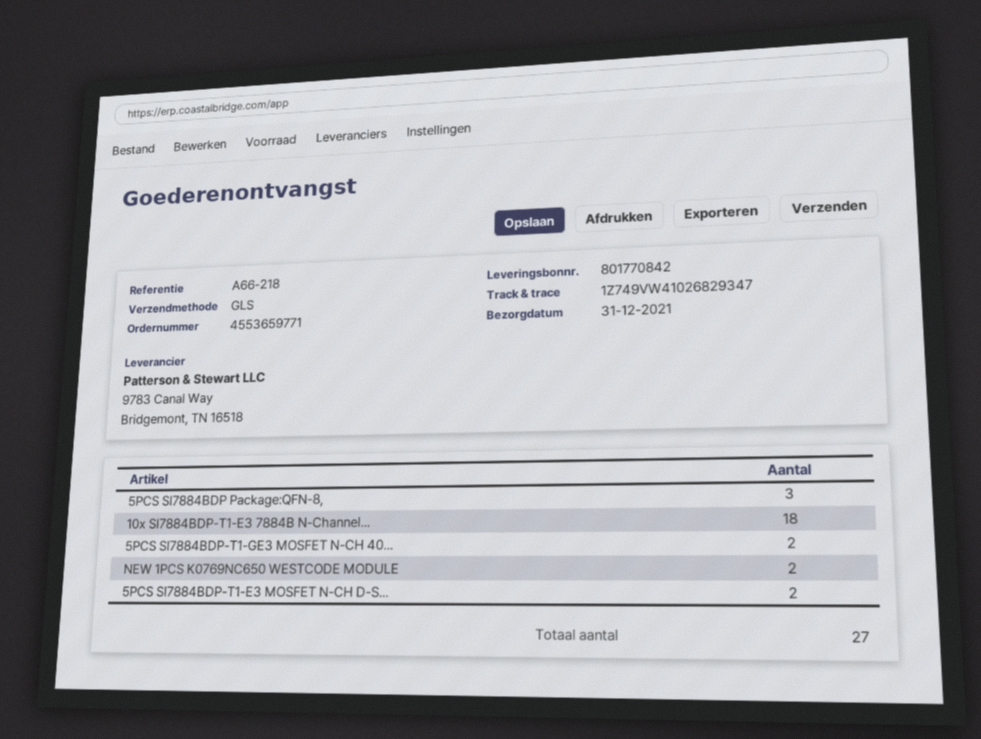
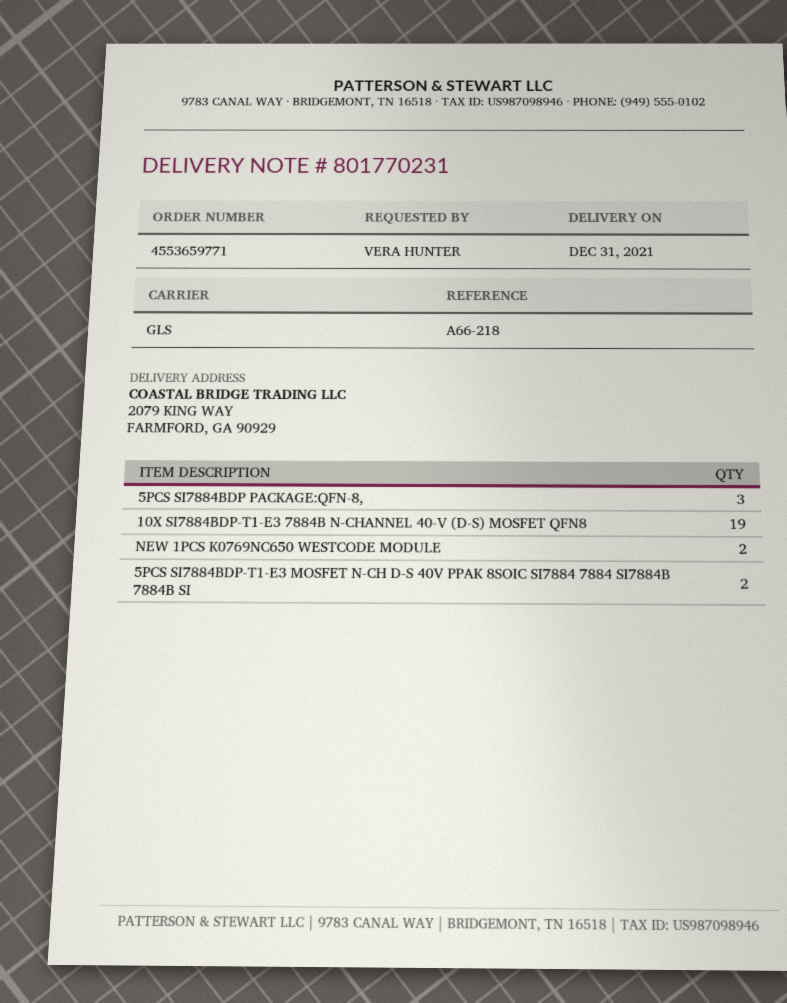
delivery note number: 801770842 -> 801770231
10x SI7884BDP-T1-E3 7884B N-Channel...: 18 -> 19
5PCS SI7884BDP-T1-GE3 MOSFET N-CH 40...: 2 -> none

